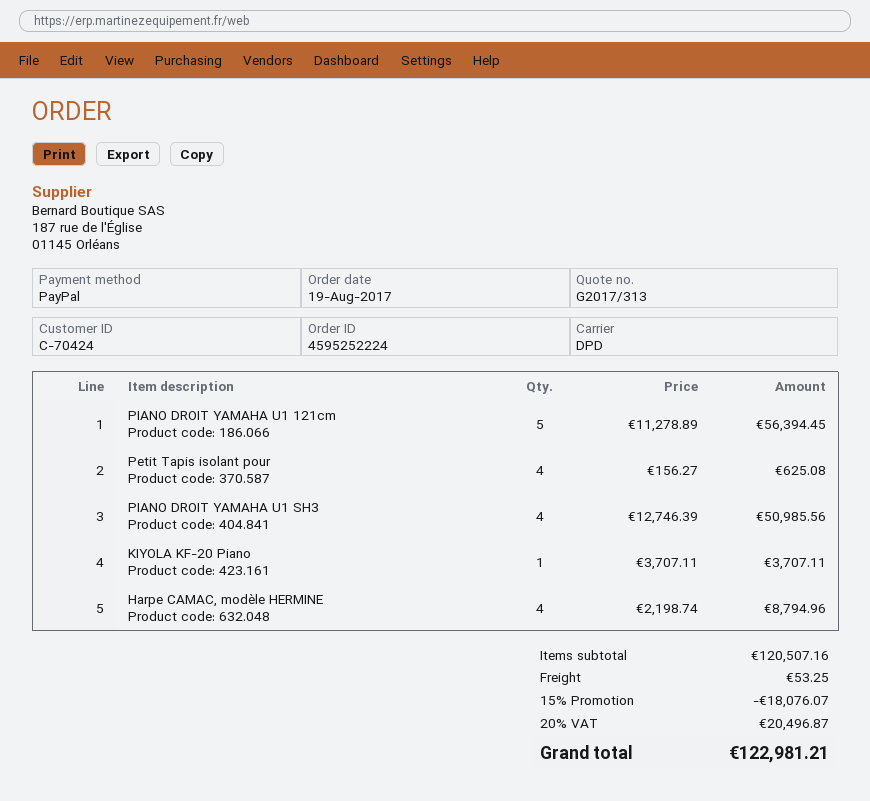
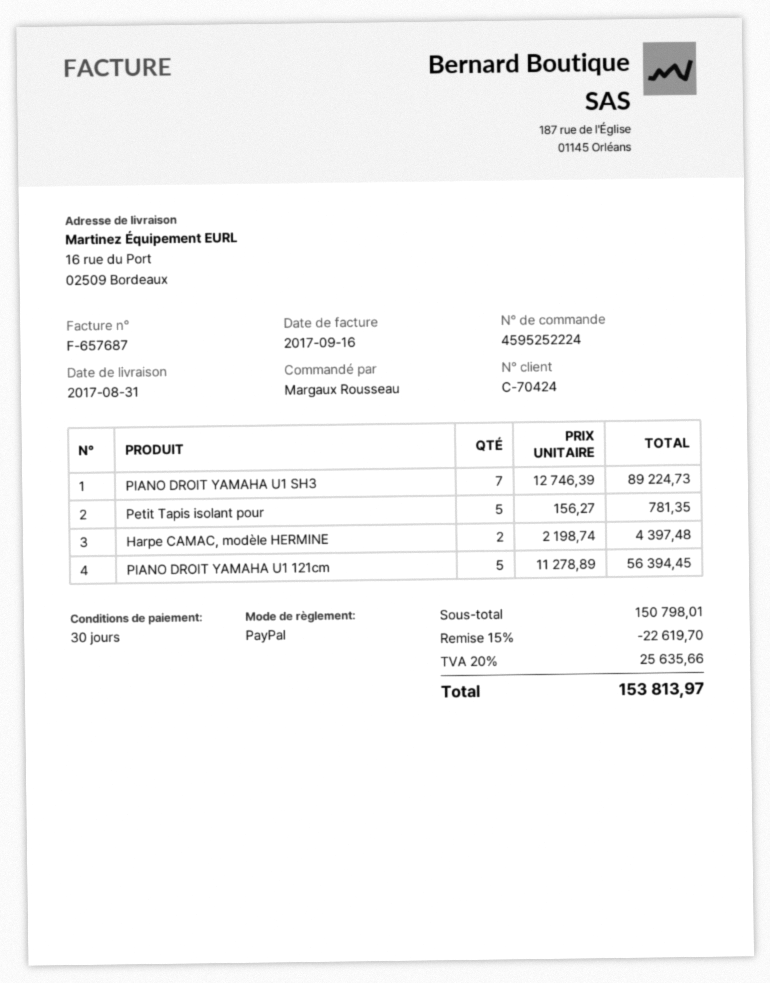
Petit Tapis isolant pour: 4 x 156.27 = 625.08 -> 5 x 156.27 = 781.35
PIANO DROIT YAMAHA U1 SH3: 4 x 12746.39 = 50985.56 -> 7 x 12746.39 = 89224.73
KIYOLA KF-20 Piano: 1 x 3707.11 = 3707.11 -> none
Harpe CAMAC, modèle HERMINE: 4 x 2198.74 = 8794.96 -> 2 x 2198.74 = 4397.48
subtotal: 120507.16 -> 150798.01
discount: 15% = 18076.07 -> 15% = 22619.70
shipping: 53.25 -> none
tax: 20% = 20496.87 -> 20% = 25635.66
total: 122981.21 -> 153813.97

